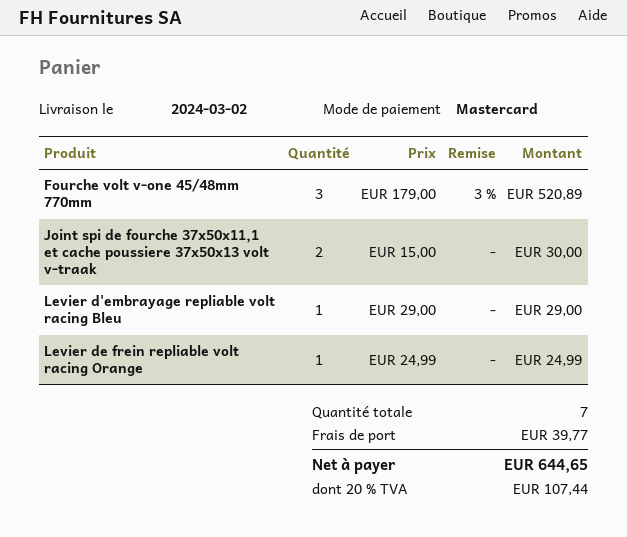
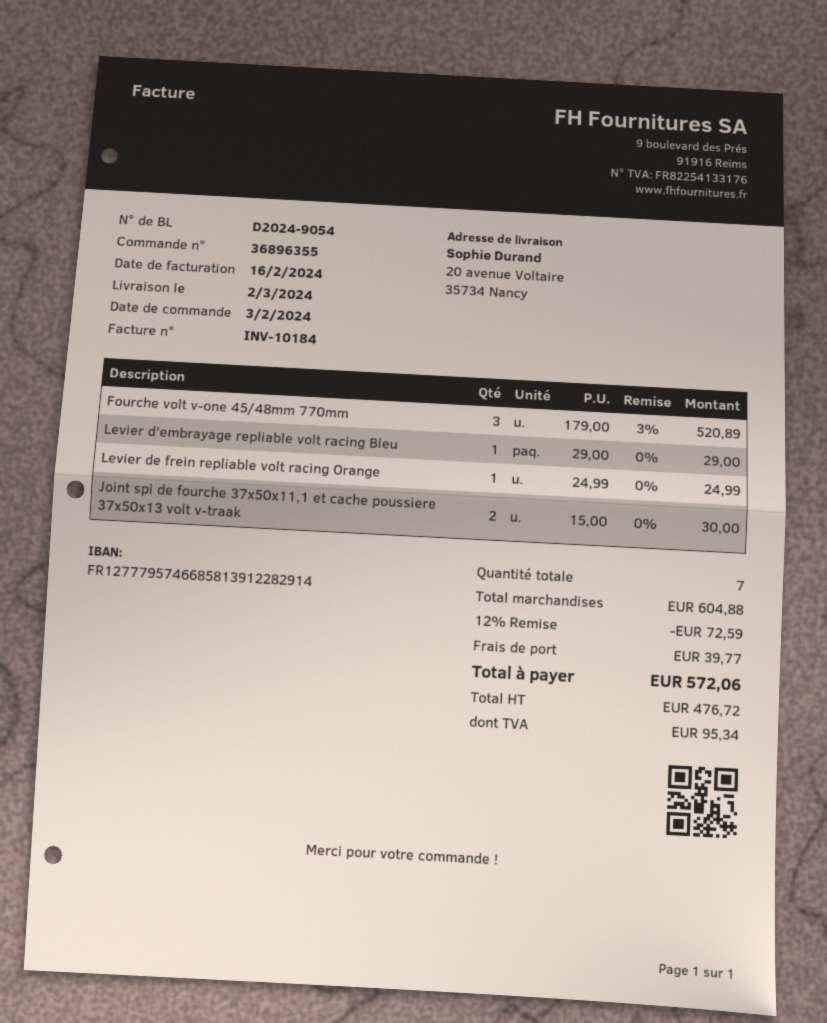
discount: none -> 12% = 72.59
tax: 107.44 -> 95.34
total: 644.65 -> 572.06

